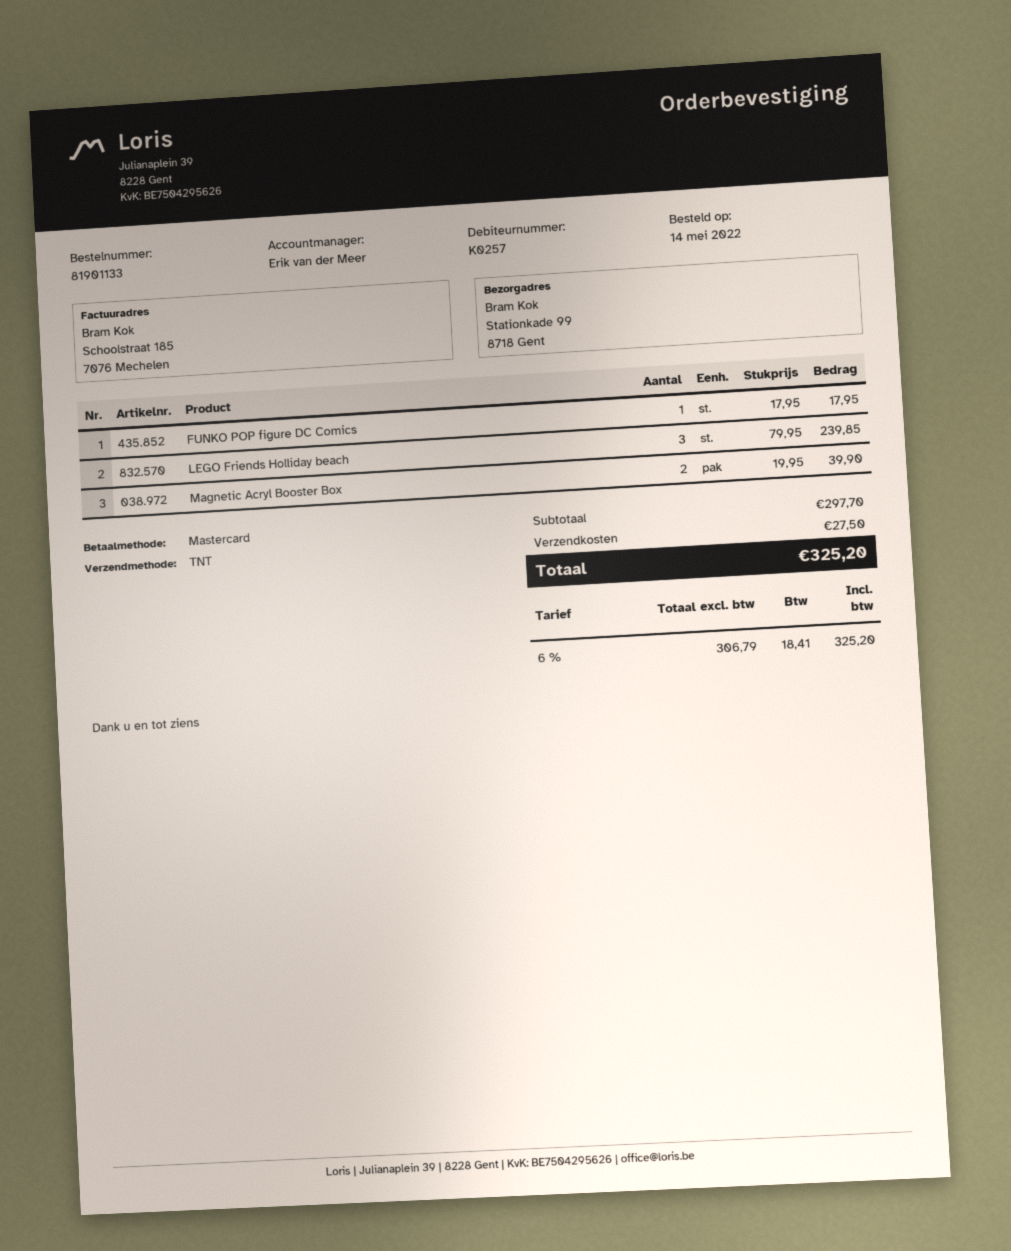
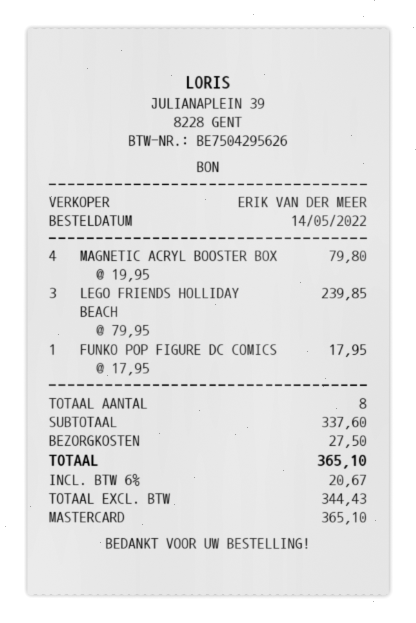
Magnetic Acryl Booster Box: 2 x 19.95 = 39.90 -> 4 x 19.95 = 79.80
subtotal: 297.70 -> 337.60
net: 306.79 -> 344.43
tax: 6% = 18.41 -> 6% = 20.67
total: 325.20 -> 365.10

